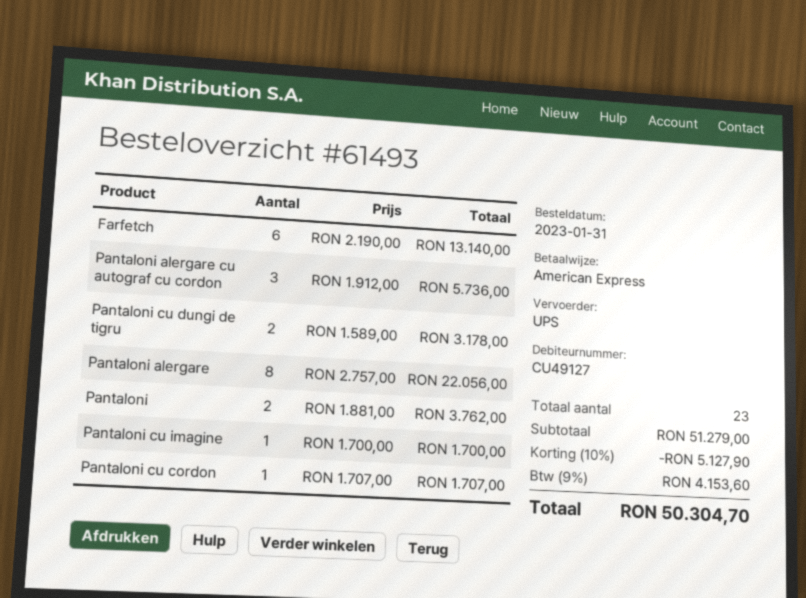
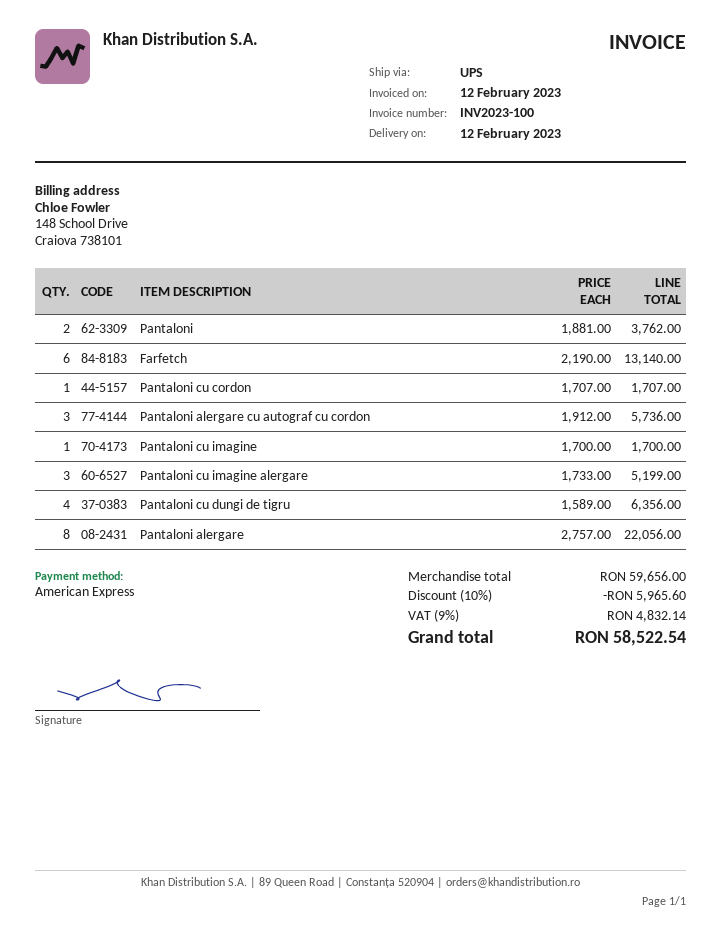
Pantaloni cu dungi de tigru: 2 x 1589.00 = 3178.00 -> 4 x 1589.00 = 6356.00
Pantaloni cu imagine alergare: none -> 3 x 1733.00 = 5199.00
subtotal: 51279.00 -> 59656.00
discount: 10% = 5127.90 -> 10% = 5965.60
tax: 9% = 4153.60 -> 9% = 4832.14
total: 50304.70 -> 58522.54

